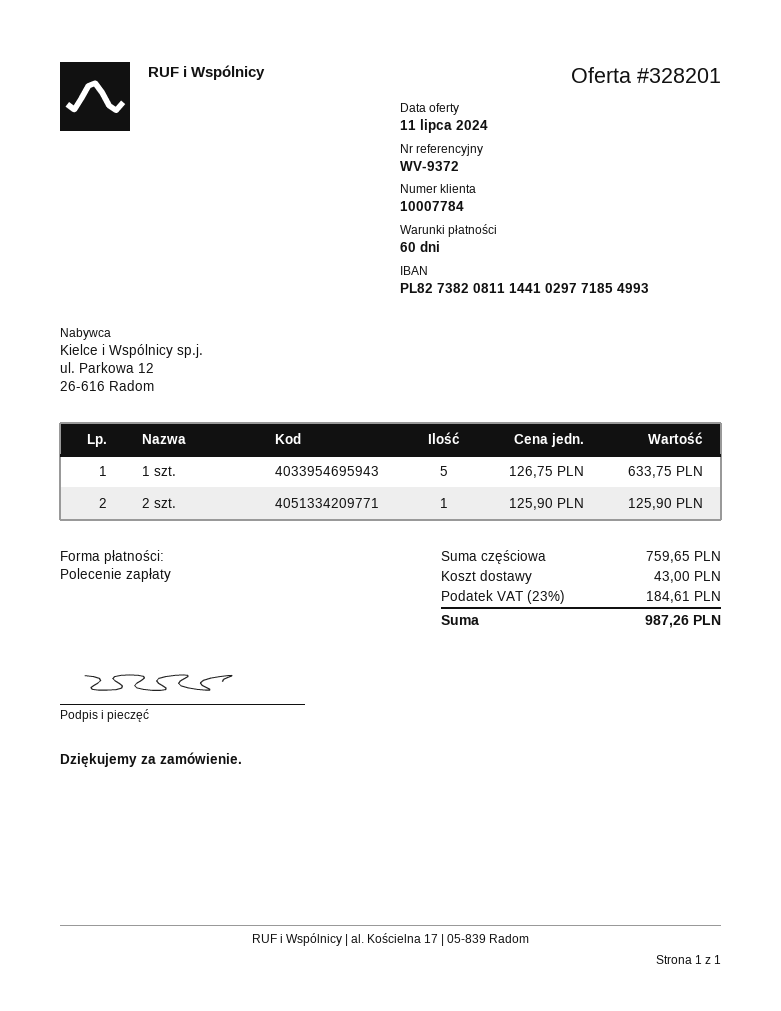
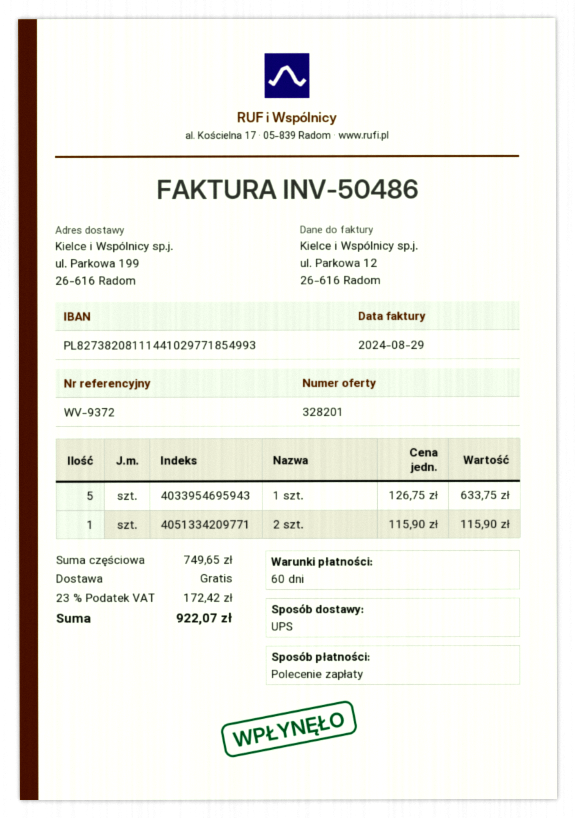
2 szt.: 1 x 125.90 = 125.90 -> 1 x 115.90 = 115.90
subtotal: 759.65 -> 749.65
shipping: 43.00 -> 0.00
tax: 23% = 184.61 -> 23% = 172.42
total: 987.26 -> 922.07

